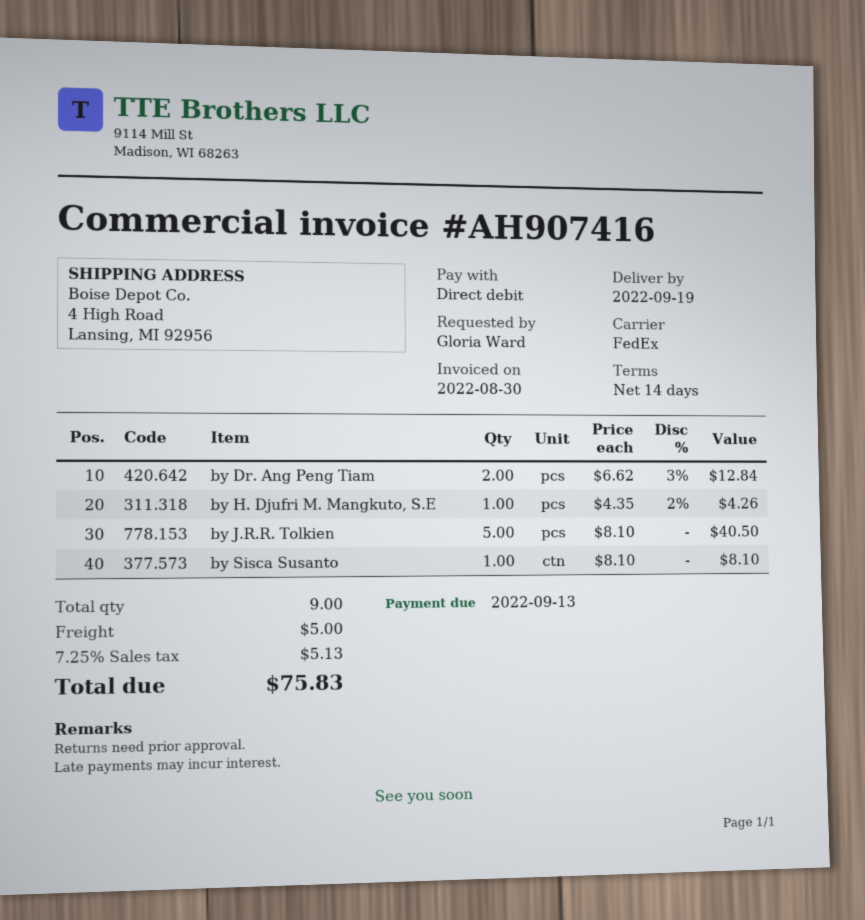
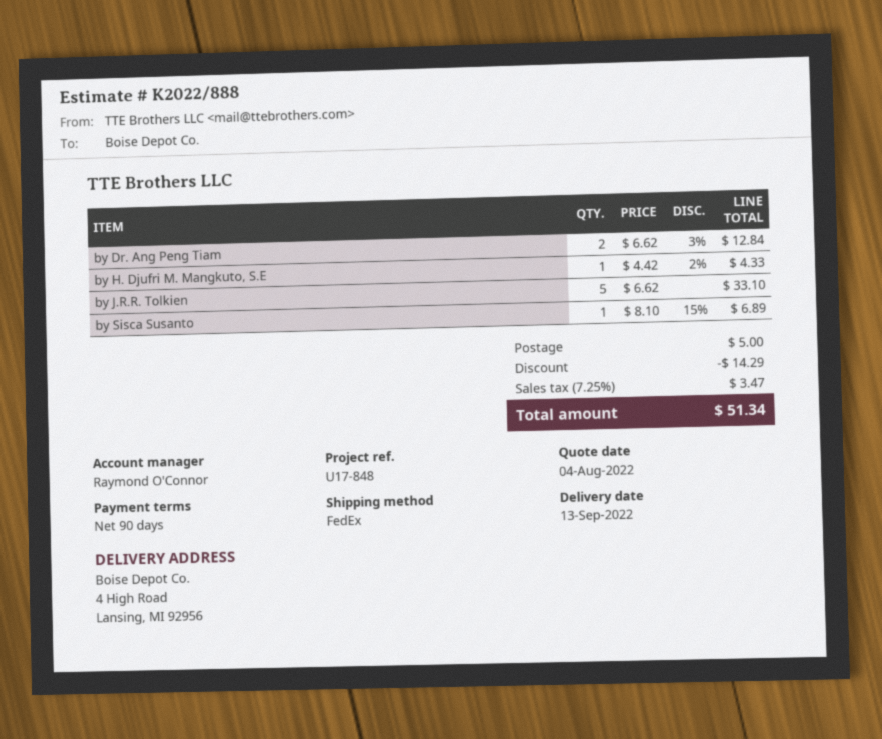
delivery date: 2022-09-19 -> 2022-09-13
payment terms: 14 days -> 90 days
by H. Djufri M. Mangkuto, S.E: 1 x 4.35 - 2% = 4.26 -> 1 x 4.42 - 2% = 4.33
by J.R.R. Tolkien: 5 x 8.10 = 40.50 -> 5 x 6.62 = 33.10
by Sisca Susanto: 1 x 8.10 = 8.10 -> 1 x 8.10 - 15% = 6.89
discount: none -> 14.29
tax: 7.25% = 5.13 -> 7.25% = 3.47
total: 75.83 -> 51.34

